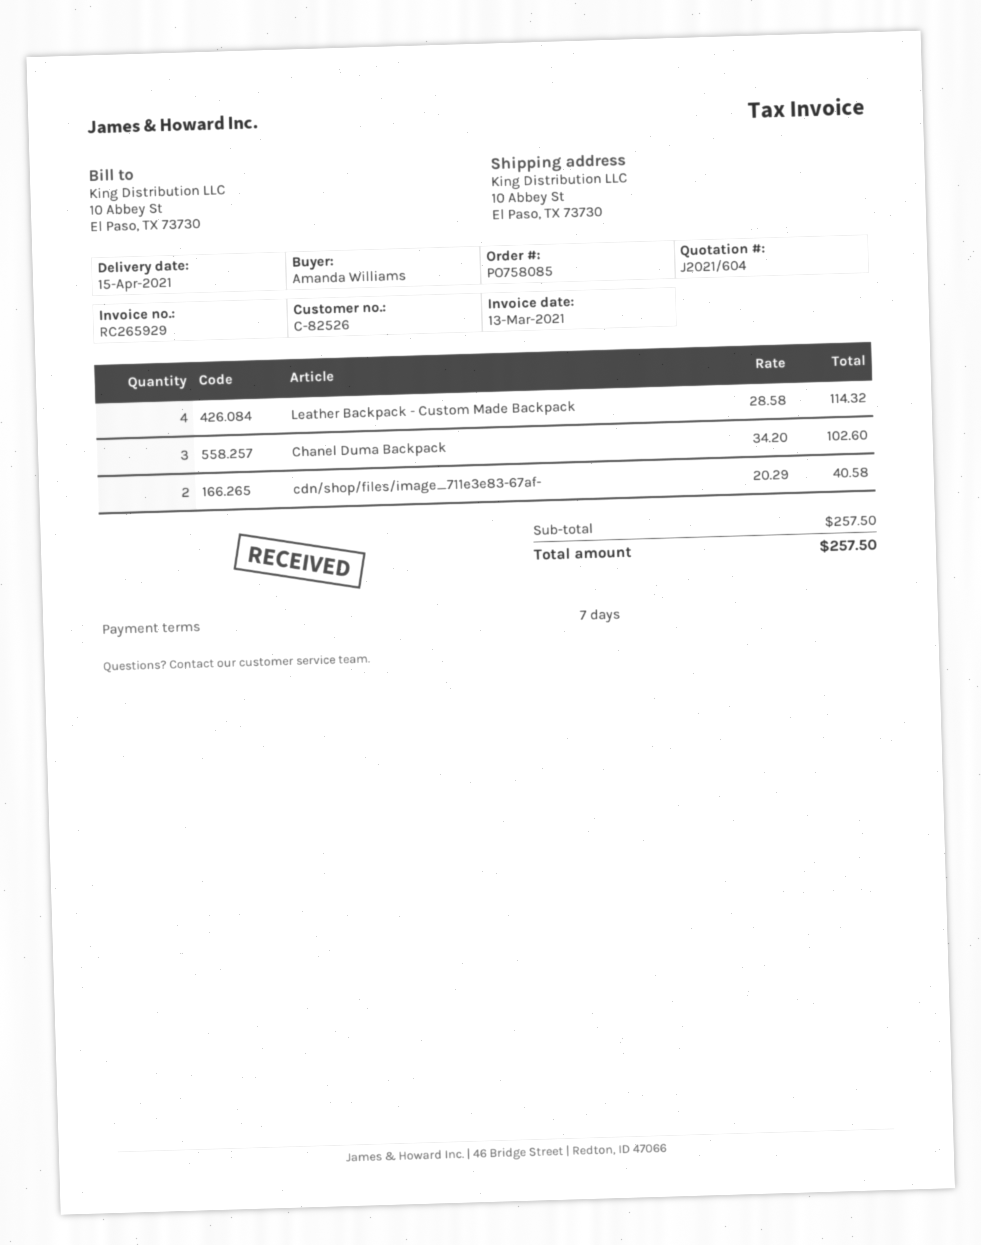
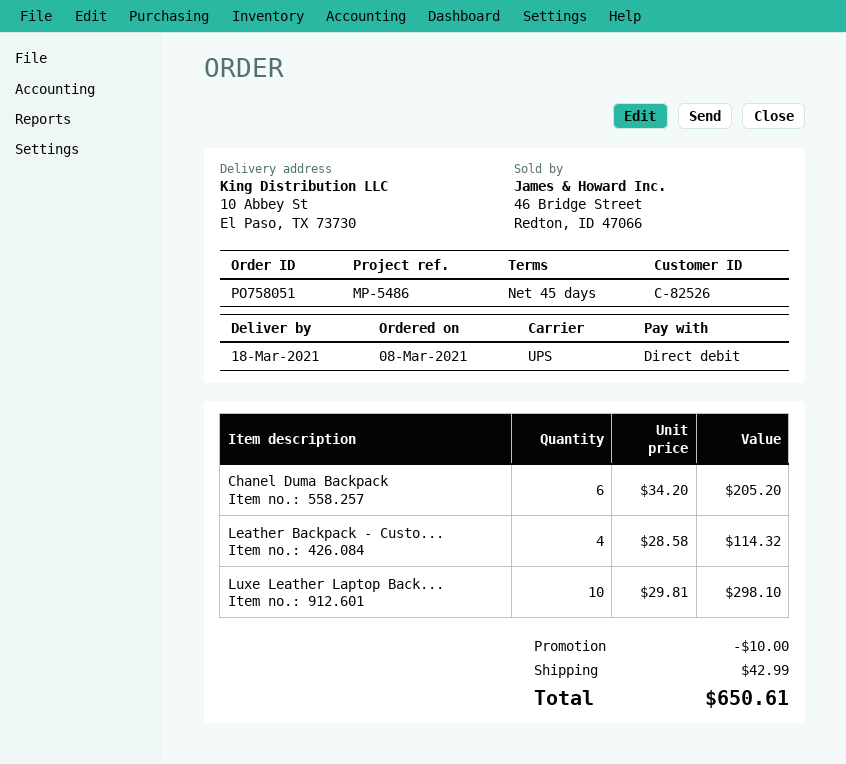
order number: PO758085 -> PO758051
delivery date: 2021-04-15 -> 2021-03-18
payment terms: 7 days -> 45 days
Chanel Duma Backpack: 3 x 34.20 = 102.60 -> 6 x 34.20 = 205.20
cdn/shop/files/image_711e3e83-67af-: 2 x 20.29 = 40.58 -> none
Luxe Leather Laptop Back...: none -> 10 x 29.81 = 298.10
discount: none -> 10.00
shipping: none -> 42.99
total: 257.50 -> 650.61

